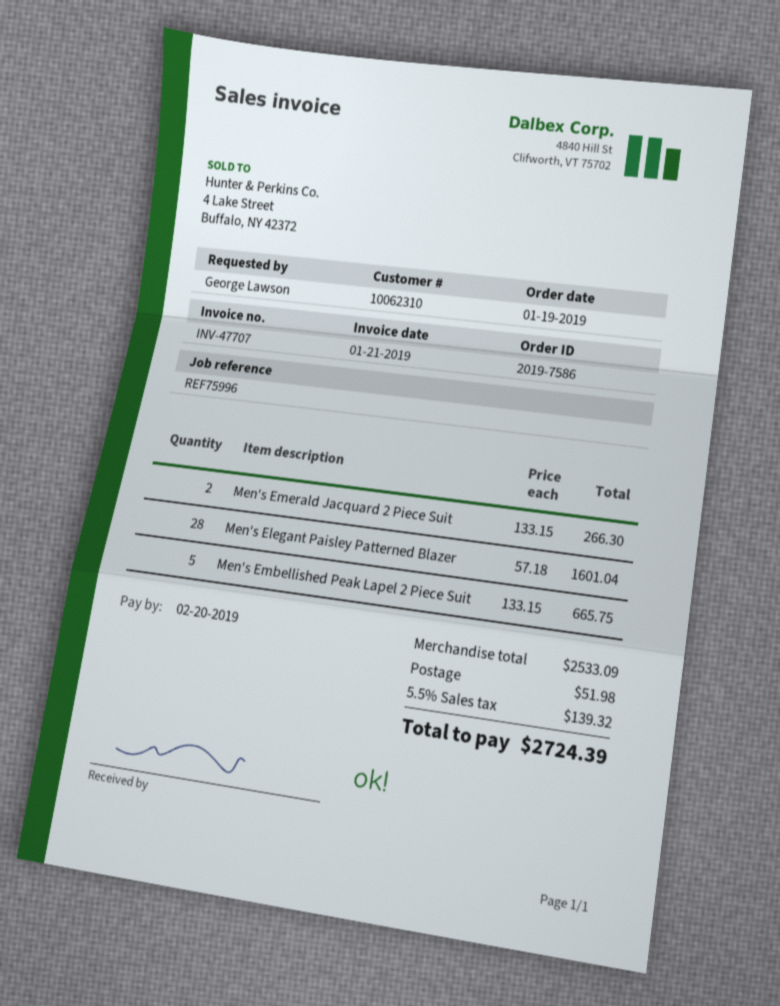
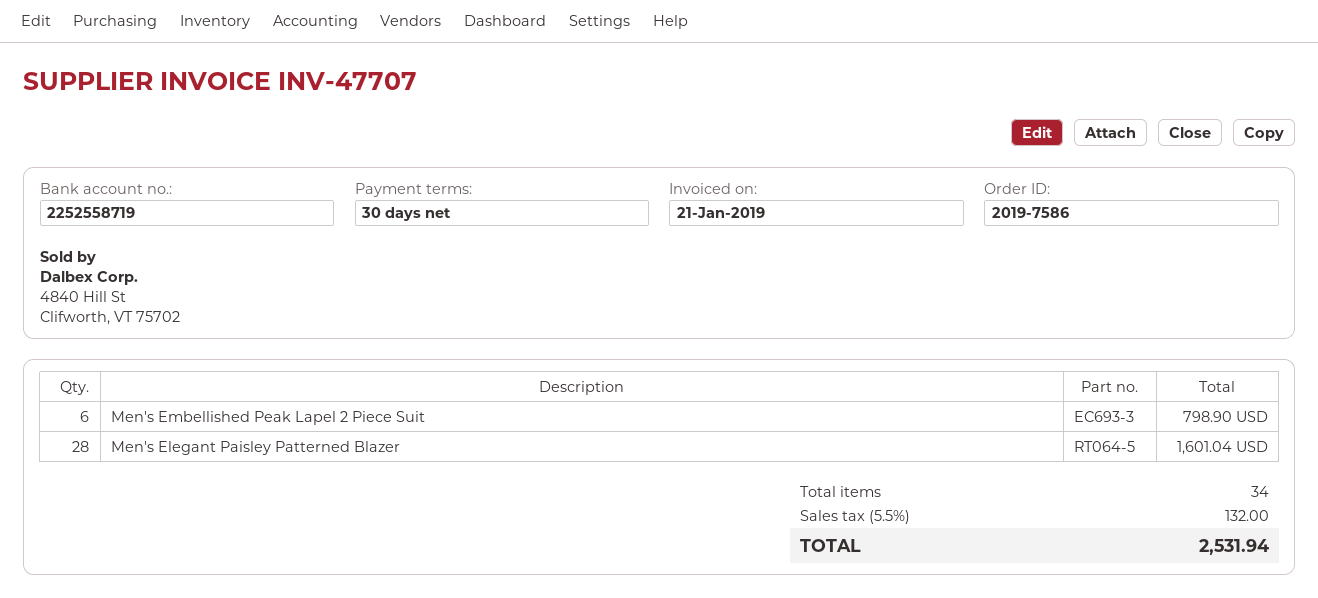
Men's Emerald Jacquard 2 Piece Suit: 2 for 266.30 -> none
Men's Embellished Peak Lapel 2 Piece Suit: 5 for 665.75 -> 6 for 798.90
shipping: 51.98 -> none
tax: 5.5% = 139.32 -> 5.5% = 132.00
total: 2724.39 -> 2531.94

